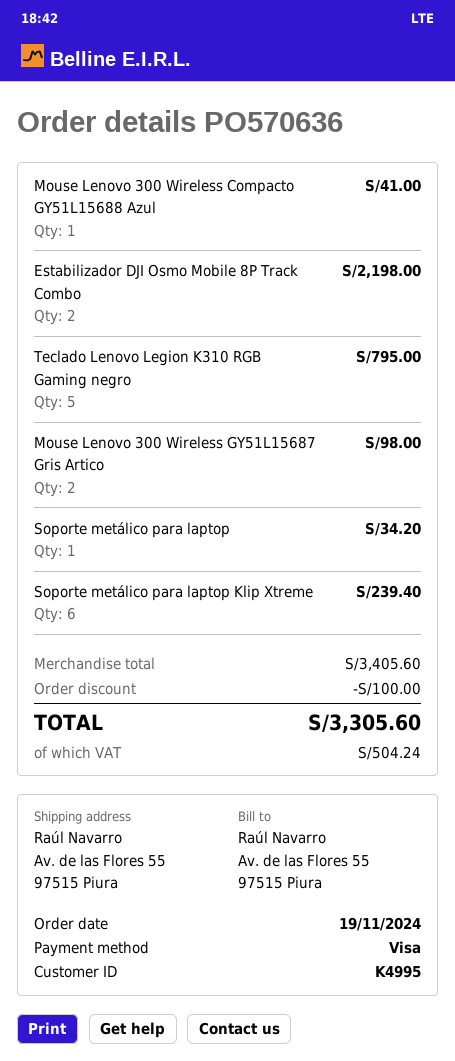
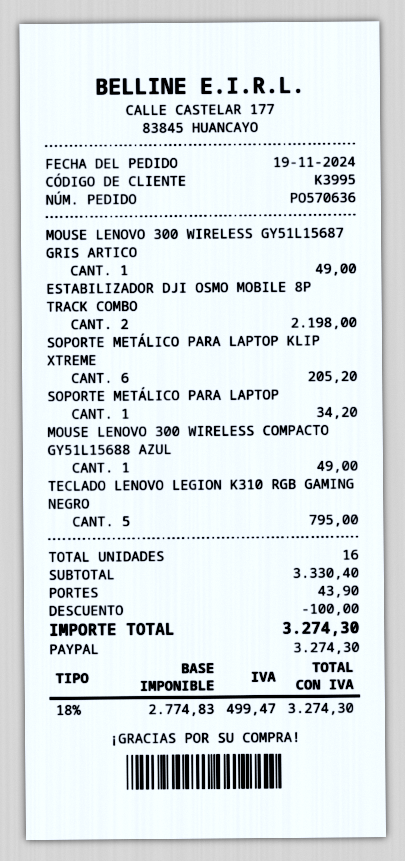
customer number: K4995 -> K3995
payment method: Visa -> PayPal
Mouse Lenovo 300 Wireless Compacto GY51L15688 Azul: 1 for 41.00 -> 1 for 49.00
Mouse Lenovo 300 Wireless GY51L15687 Gris Artico: 2 for 98.00 -> 1 for 49.00
Soporte metálico para laptop Klip Xtreme: 6 for 239.40 -> 6 for 205.20
subtotal: 3405.60 -> 3330.40
shipping: none -> 43.90
tax: 504.24 -> 499.47
total: 3305.60 -> 3274.30

